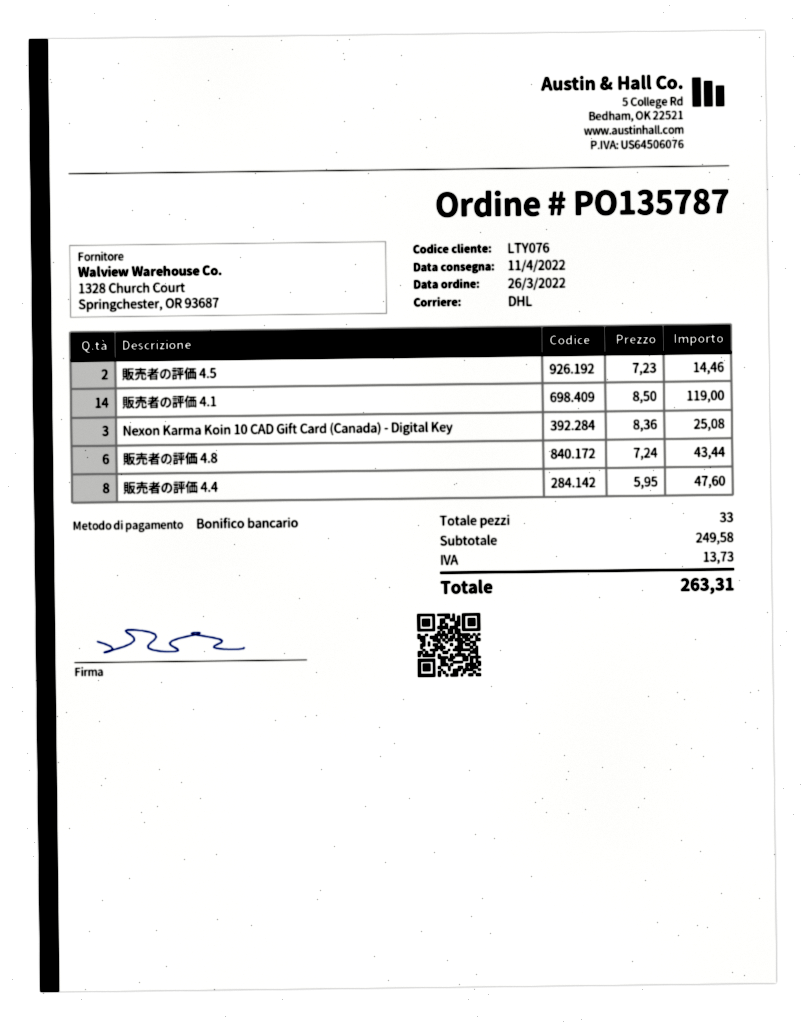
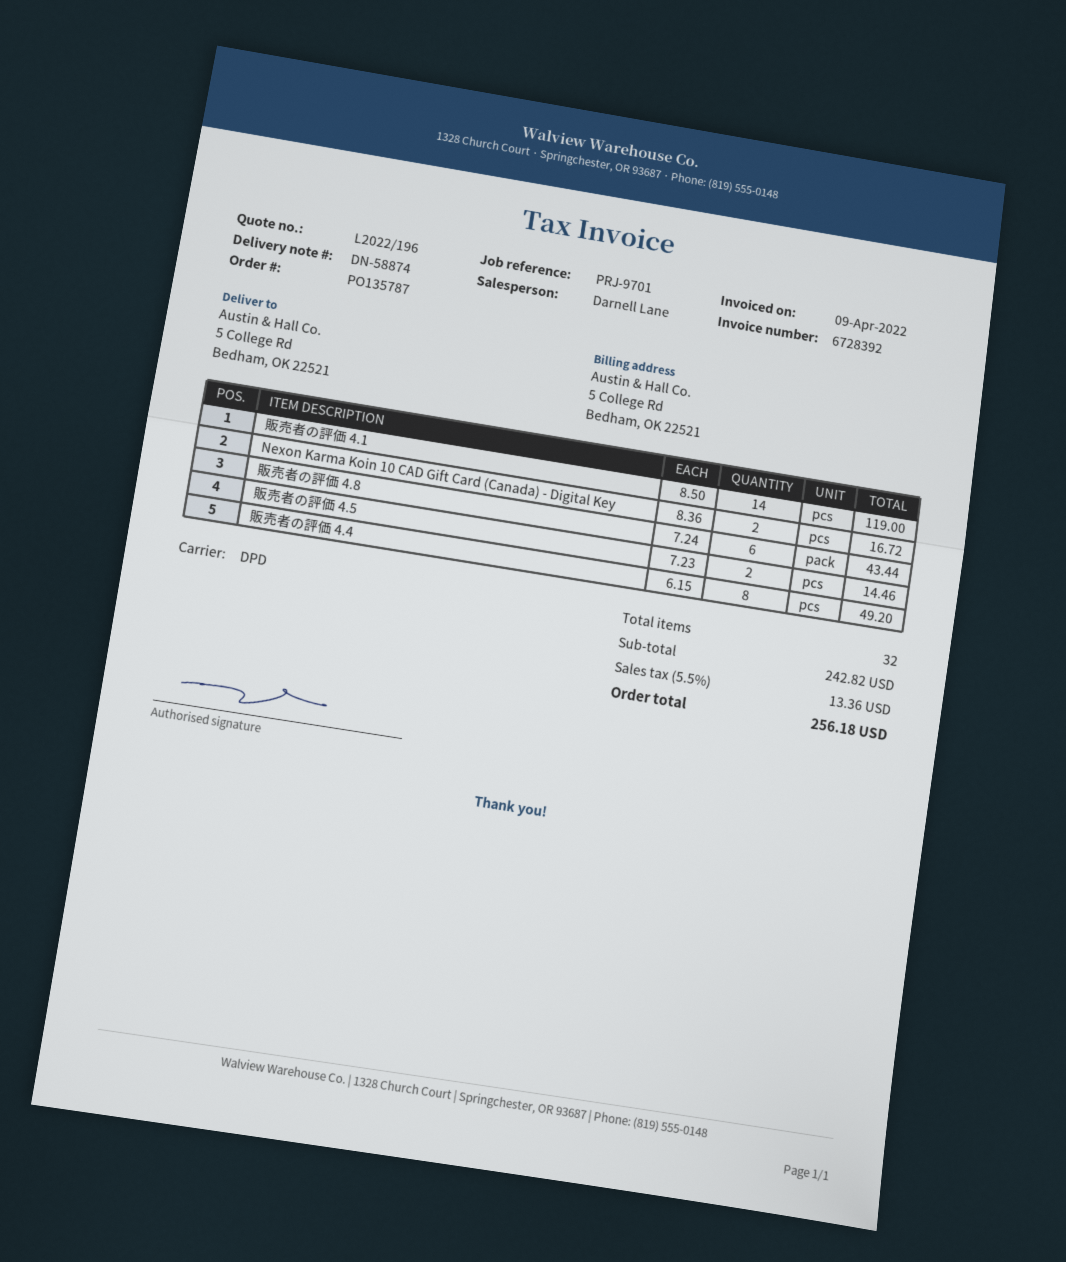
shipping method: DHL -> DPD
Nexon Karma Koin 10 CAD Gift Card (Canada) - Digital Key: 3 x 8.36 = 25.08 -> 2 x 8.36 = 16.72
販売者の評価 4.4: 8 x 5.95 = 47.60 -> 8 x 6.15 = 49.20
total quantity: 33 -> 32
subtotal: 249.58 -> 242.82
tax: 13.73 -> 13.36
total: 263.31 -> 256.18

